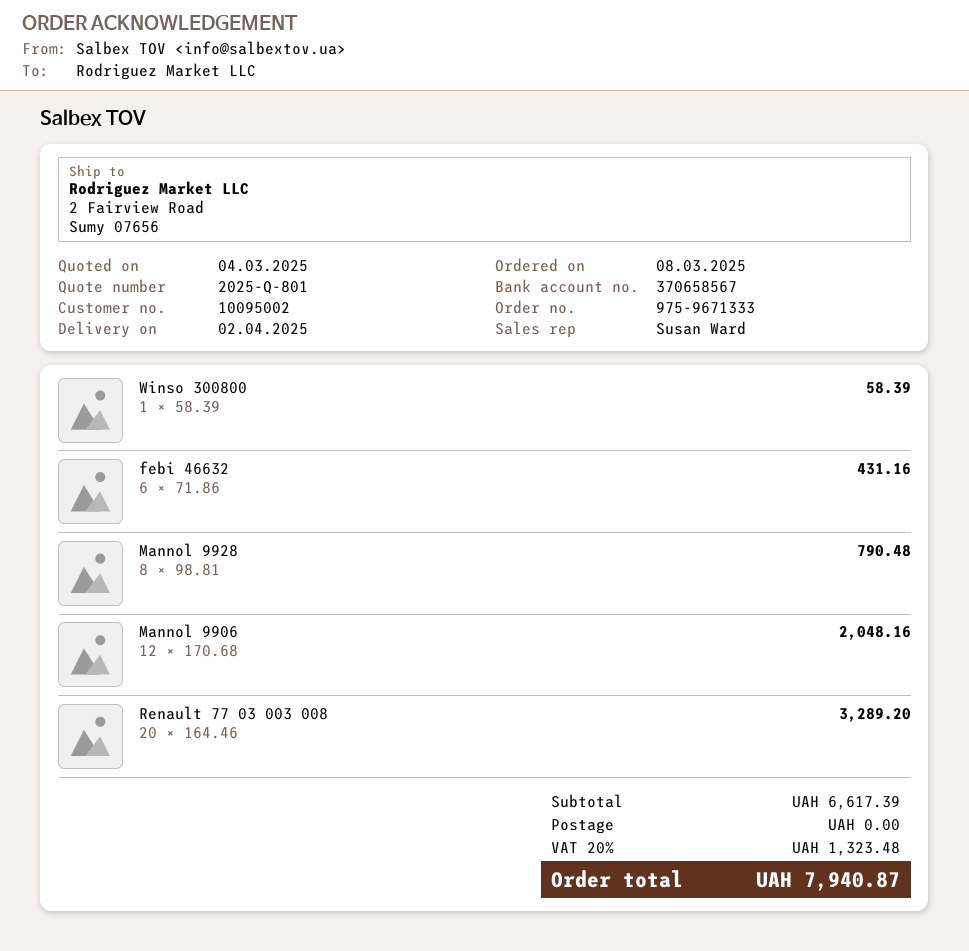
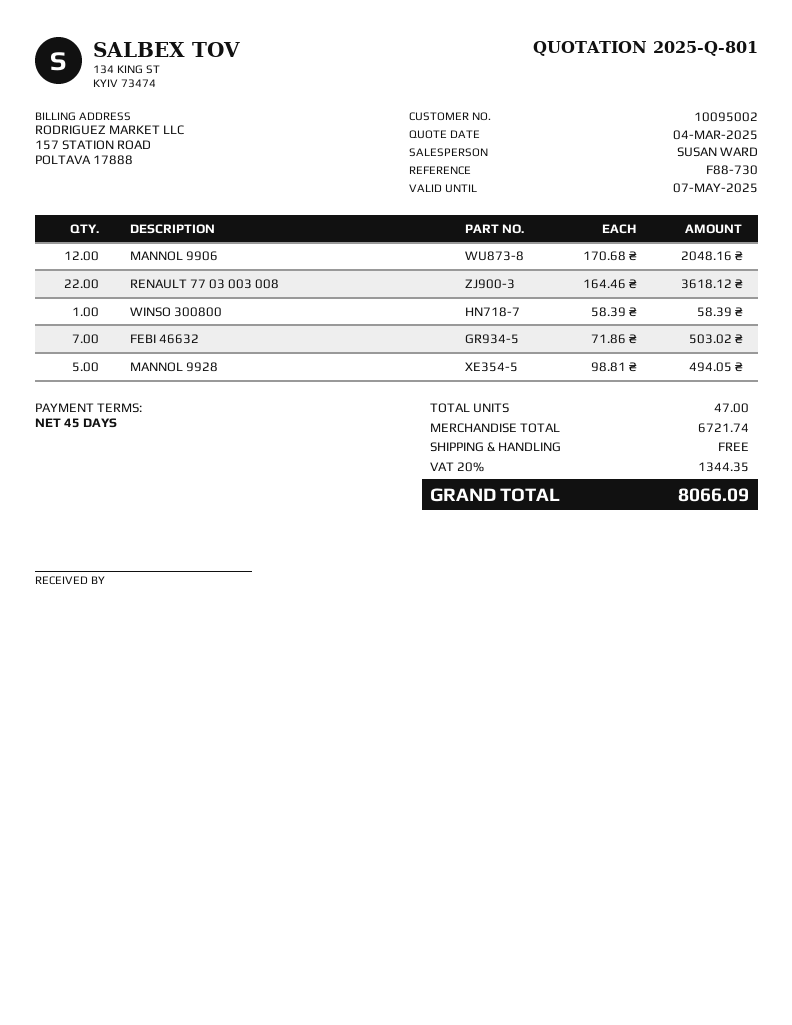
febi 46632: 6 x 71.86 = 431.16 -> 7 x 71.86 = 503.02
Mannol 9928: 8 x 98.81 = 790.48 -> 5 x 98.81 = 494.05
Renault 77 03 003 008: 20 x 164.46 = 3289.20 -> 22 x 164.46 = 3618.12
subtotal: 6617.39 -> 6721.74
tax: 20% = 1323.48 -> 20% = 1344.35
total: 7940.87 -> 8066.09

